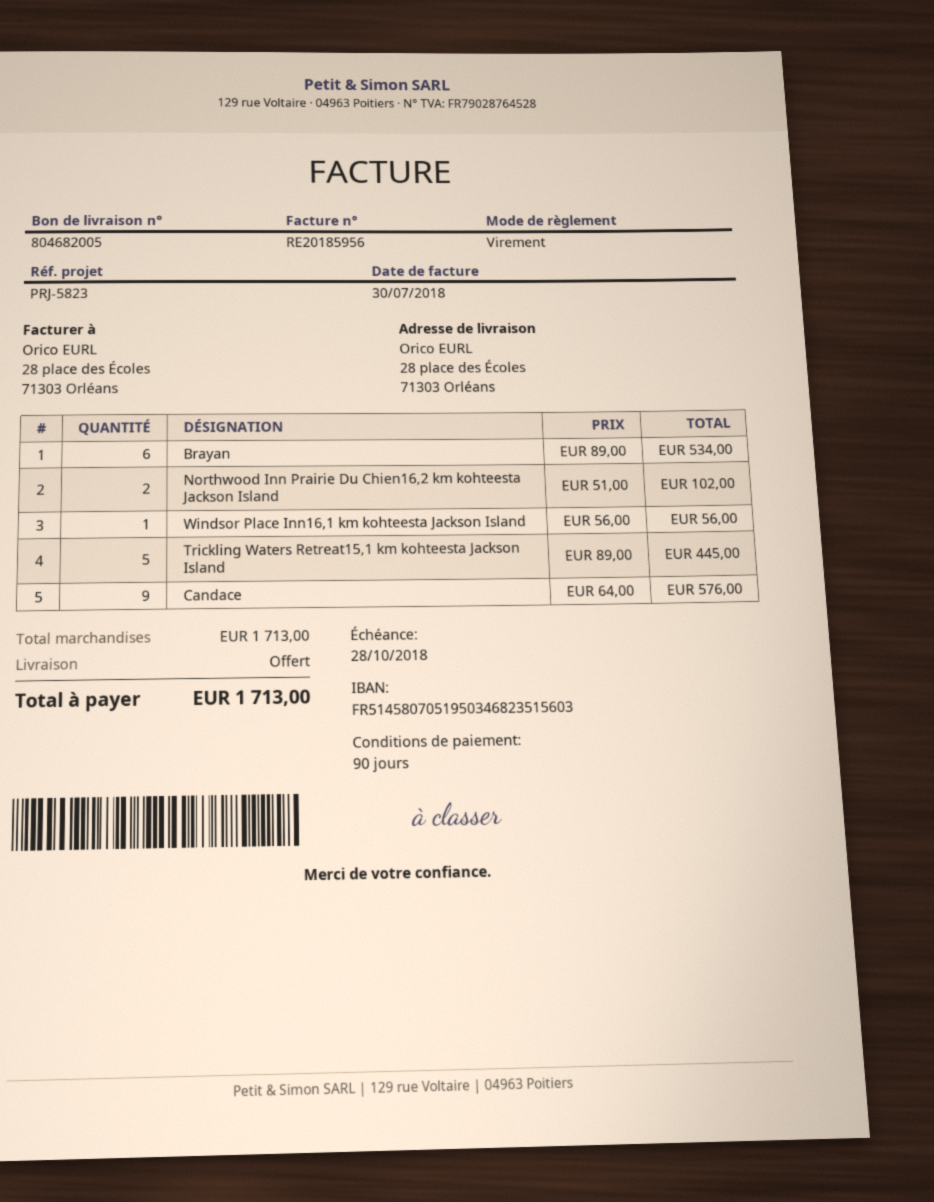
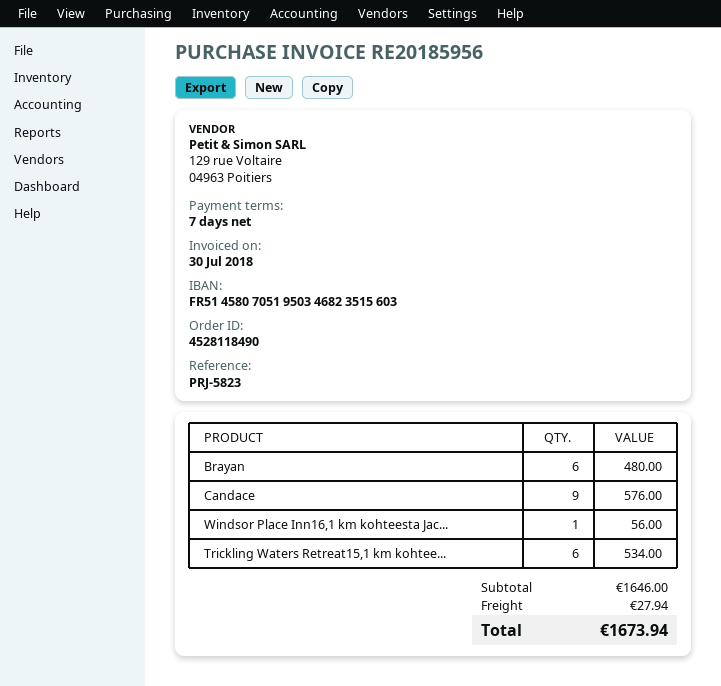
payment terms: 90 days -> 7 days
Brayan: 6 for 534.00 -> 6 for 480.00
Northwood Inn Prairie Du Chien16,2 km kohteesta Jackson Island: 2 for 102.00 -> none
Trickling Waters Retreat15,1 km kohteesta Jackson Island: 5 for 445.00 -> 6 for 534.00
subtotal: 1713.00 -> 1646.00
shipping: 0.00 -> 27.94
total: 1713.00 -> 1673.94

